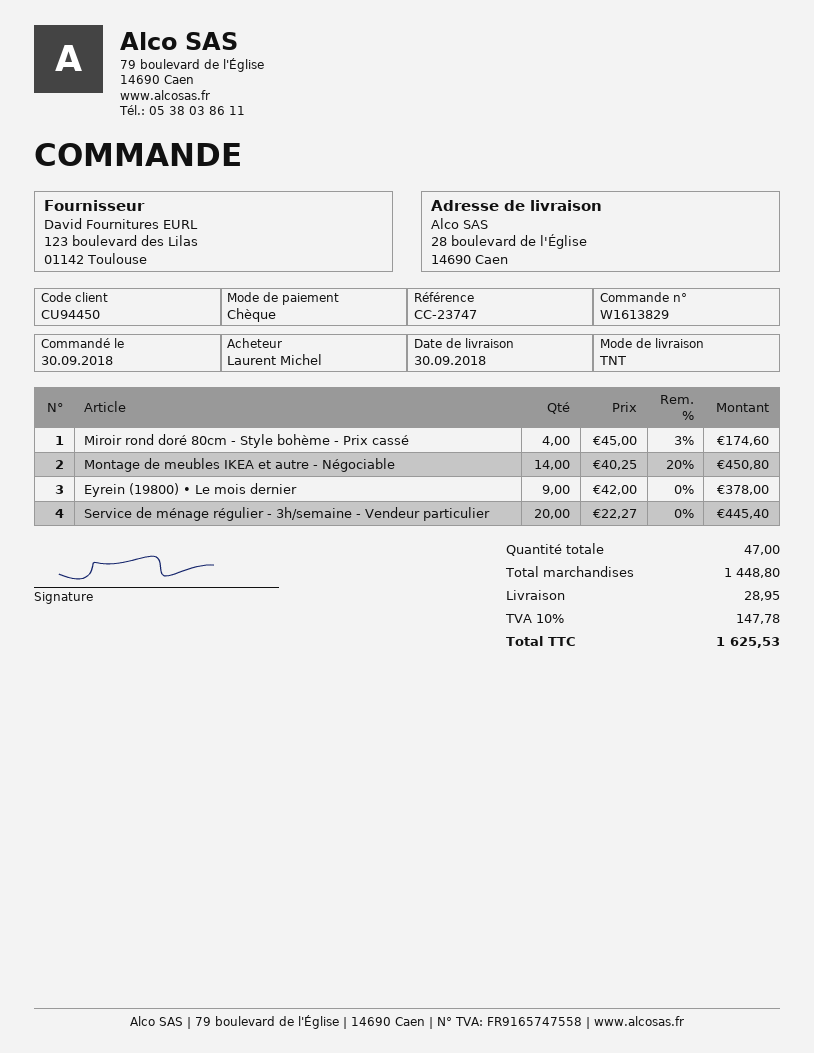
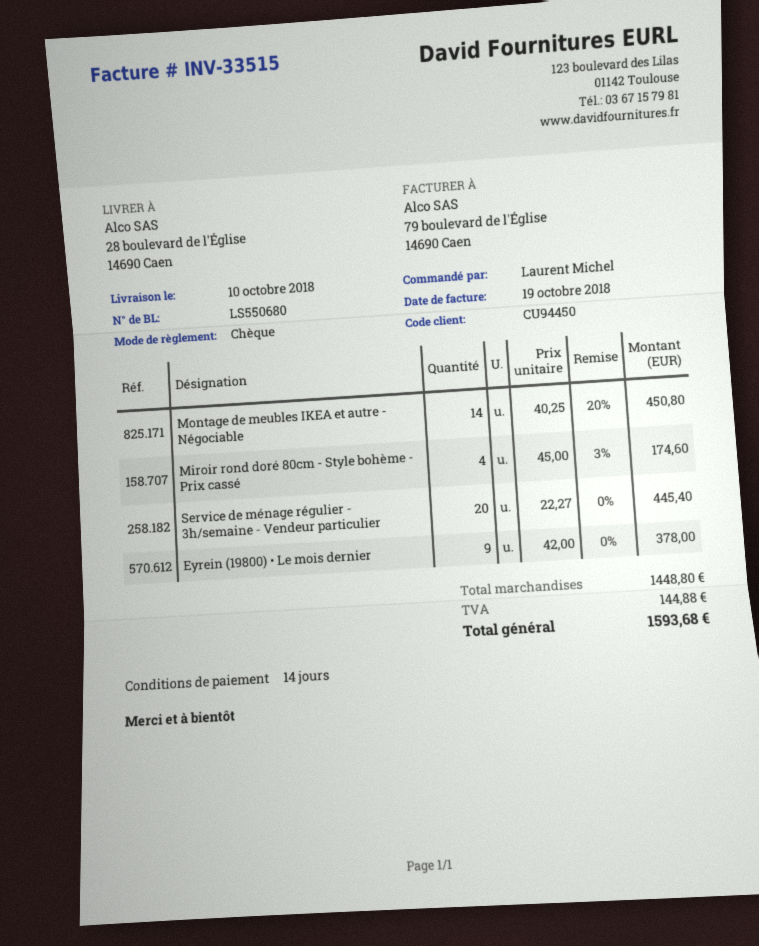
delivery date: 2018-09-30 -> 2018-10-10
shipping: 28.95 -> none
tax: 147.78 -> 144.88
total: 1625.53 -> 1593.68

